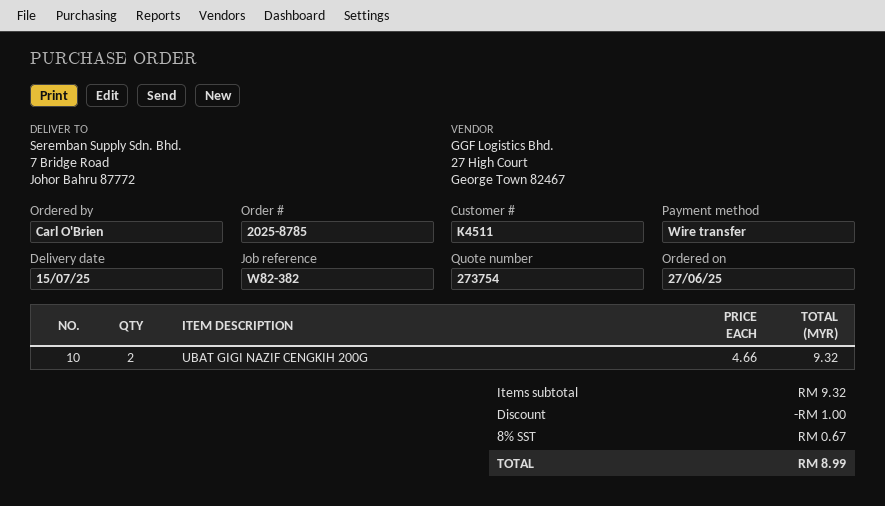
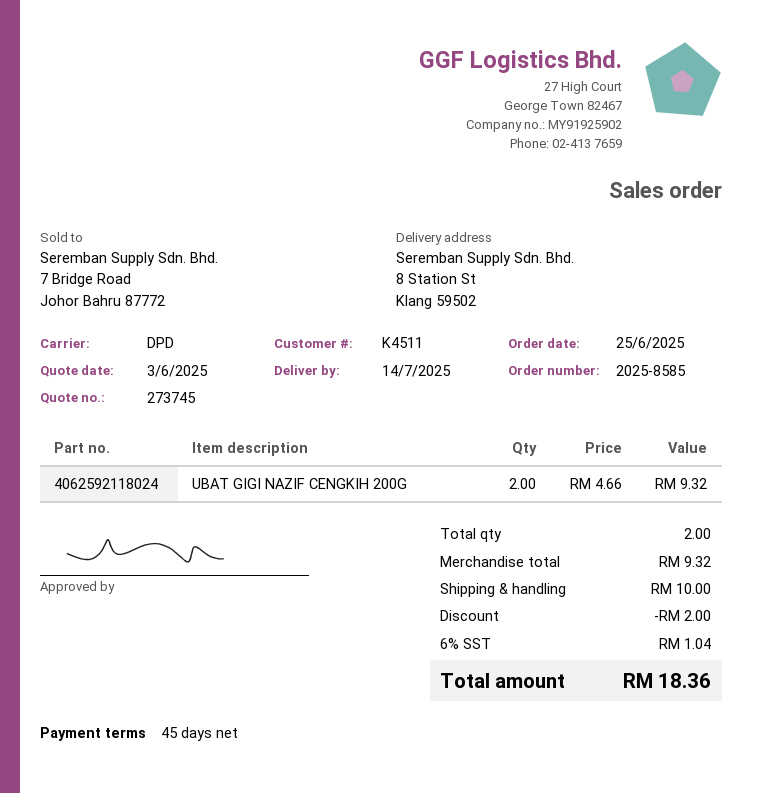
quote number: 273754 -> 273745
order number: 2025-8785 -> 2025-8585
order date: 2025-06-27 -> 2025-06-25
delivery date: 2025-07-15 -> 2025-07-14
ship to: 7 Bridge Road, Johor Bahru 87772 -> 8 Station St, Klang 59502
discount: 1.00 -> 2.00
shipping: none -> 10.00
tax: 8% = 0.67 -> 6% = 1.04
total: 8.99 -> 18.36

